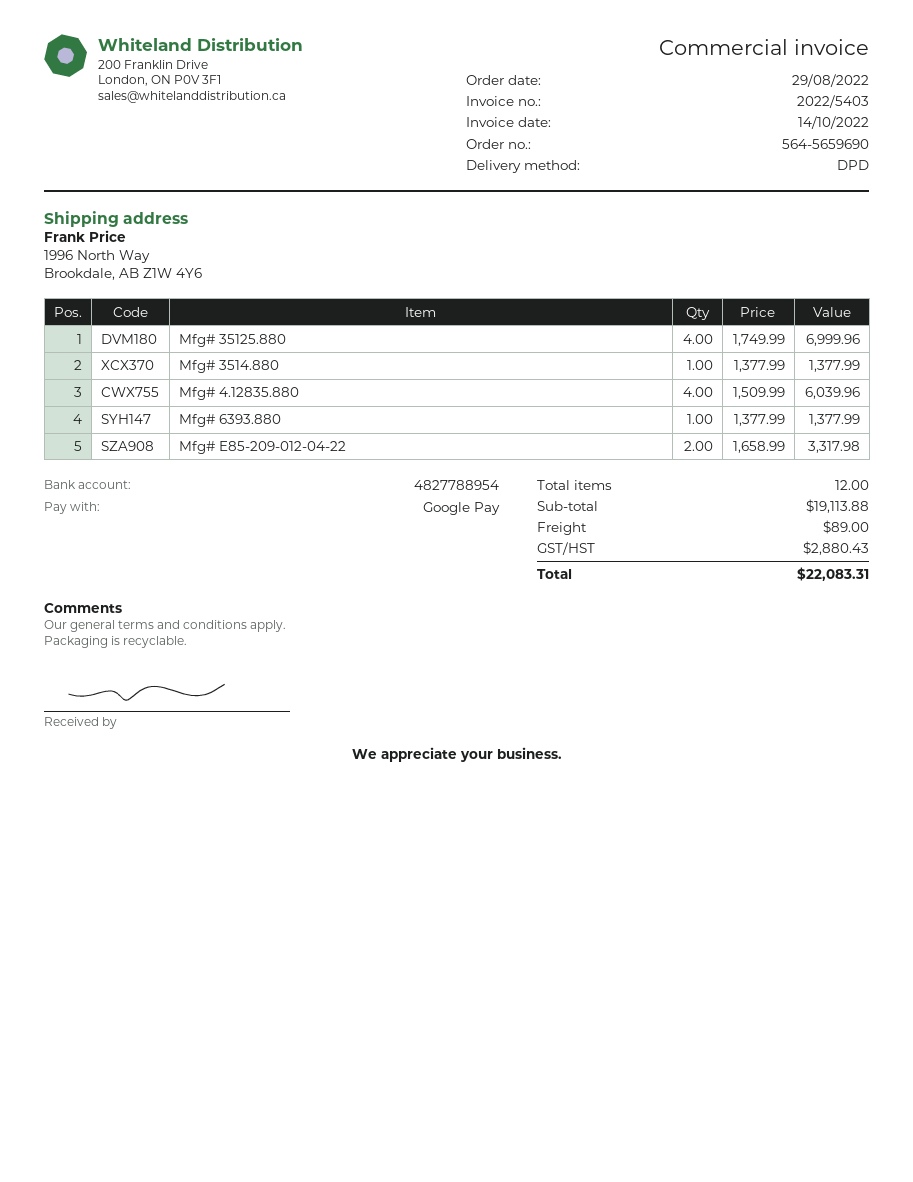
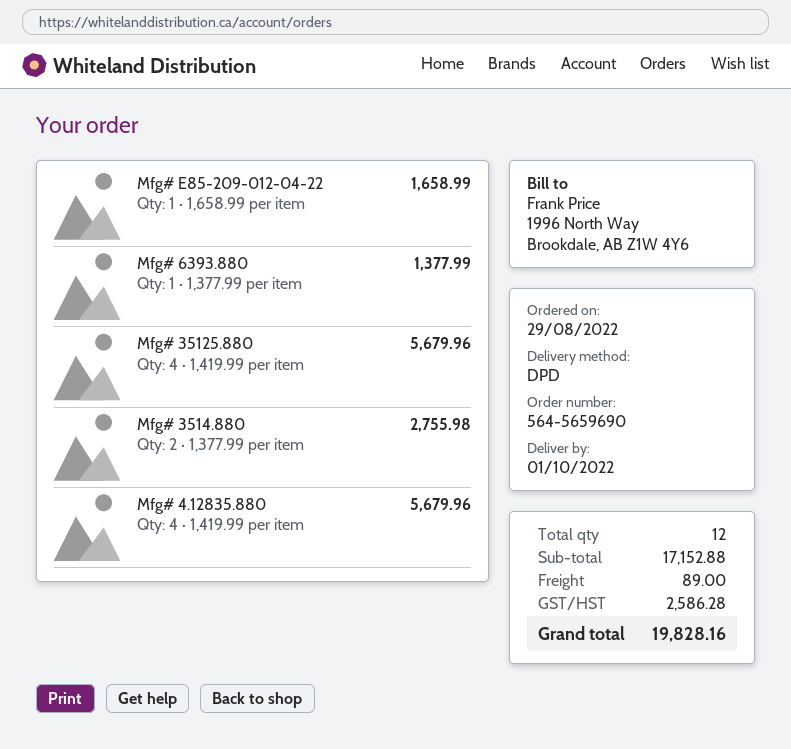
Mfg# 35125.880: 4 x 1749.99 = 6999.96 -> 4 x 1419.99 = 5679.96
Mfg# 3514.880: 1 x 1377.99 = 1377.99 -> 2 x 1377.99 = 2755.98
Mfg# 4.12835.880: 4 x 1509.99 = 6039.96 -> 4 x 1419.99 = 5679.96
Mfg# E85-209-012-04-22: 2 x 1658.99 = 3317.98 -> 1 x 1658.99 = 1658.99
subtotal: 19113.88 -> 17152.88
tax: 2880.43 -> 2586.28
total: 22083.31 -> 19828.16

